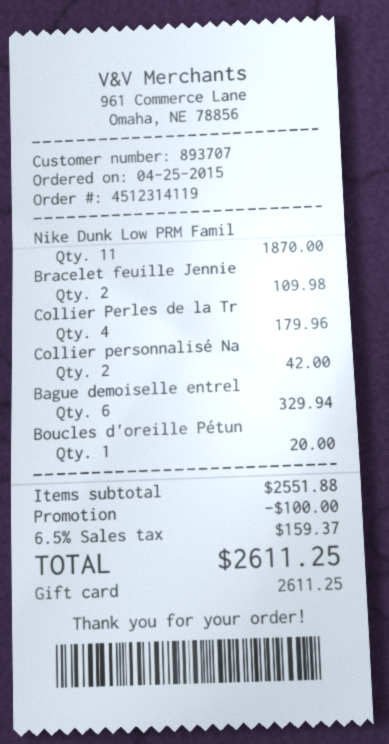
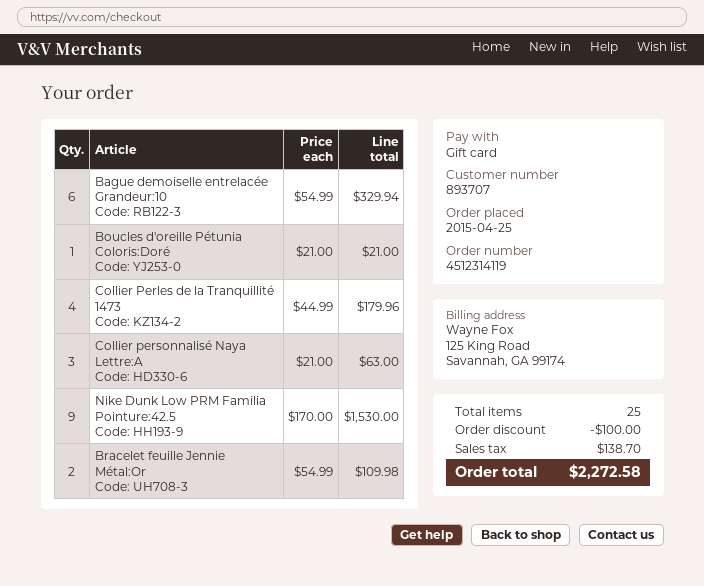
Nike Dunk Low PRM Famil: 11 for 1870.00 -> 9 for 1530.00
Collier personnalisé Na: 2 for 42.00 -> 3 for 63.00
Boucles d'oreille Pétun: 1 for 20.00 -> 1 for 21.00
tax: 159.37 -> 138.70
total: 2611.25 -> 2272.58

